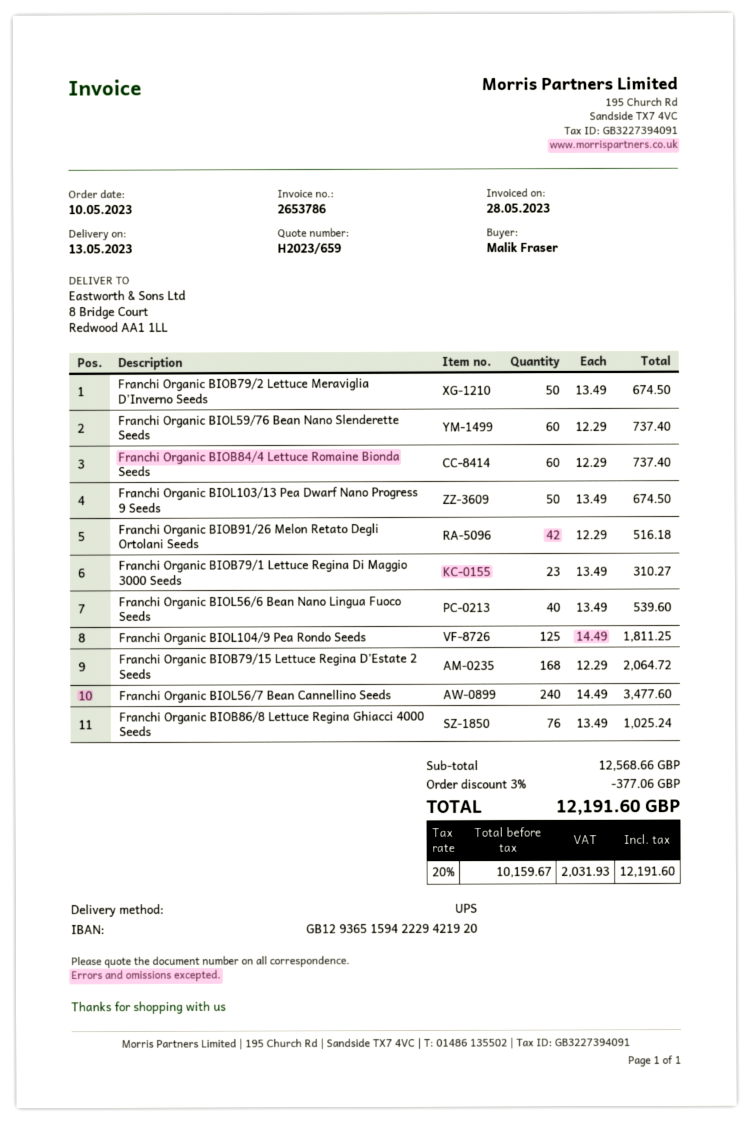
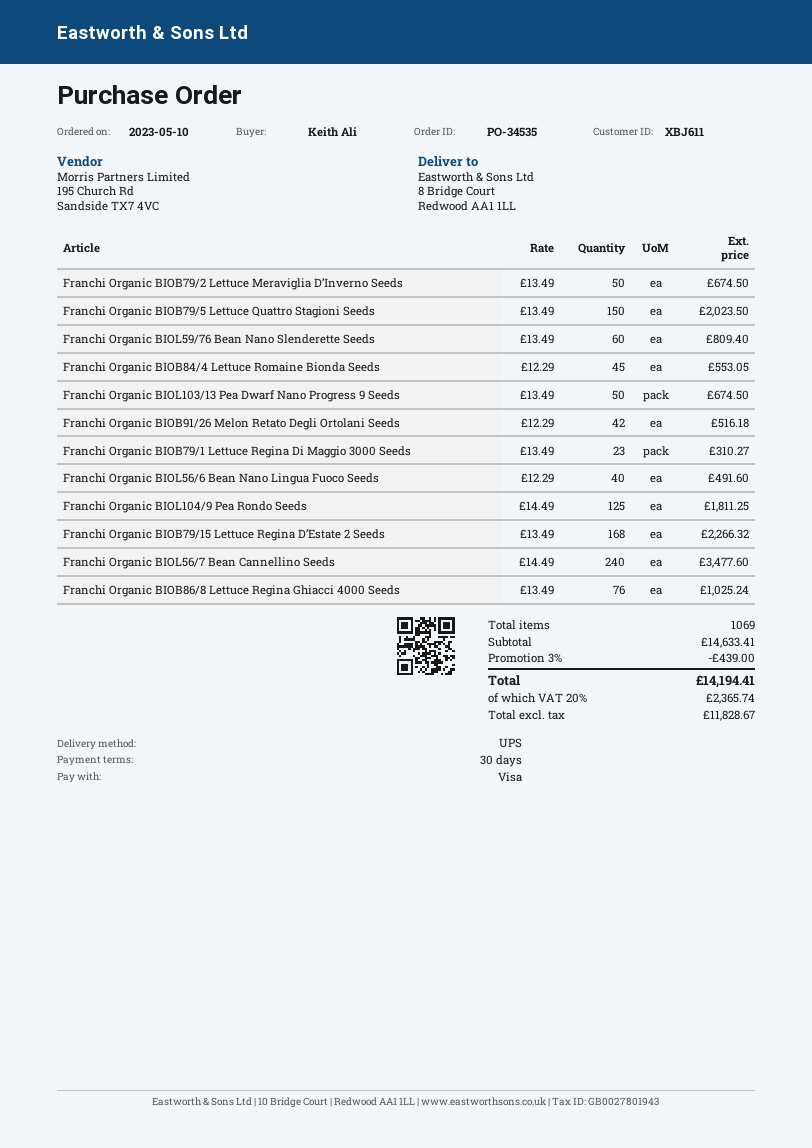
ordered by: Malik Fraser -> Keith Ali
Franchi Organic BIOL59/76 Bean Nano Slenderette Seeds: 60 x 12.29 = 737.40 -> 60 x 13.49 = 809.40
Franchi Organic BIOB84/4 Lettuce Romaine Bionda Seeds: 60 x 12.29 = 737.40 -> 45 x 12.29 = 553.05
Franchi Organic BIOL56/6 Bean Nano Lingua Fuoco Seeds: 40 x 13.49 = 539.60 -> 40 x 12.29 = 491.60
Franchi Organic BIOB79/15 Lettuce Regina D’Estate 2 Seeds: 168 x 12.29 = 2064.72 -> 168 x 13.49 = 2266.32
Franchi Organic BIOB79/5 Lettuce Quattro Stagioni Seeds: none -> 150 x 13.49 = 2023.50
subtotal: 12568.66 -> 14633.41
discount: 3% = 377.06 -> 3% = 439.00
net: 10159.67 -> 11828.67
tax: 20% = 2031.93 -> 20% = 2365.74
total: 12191.60 -> 14194.41

